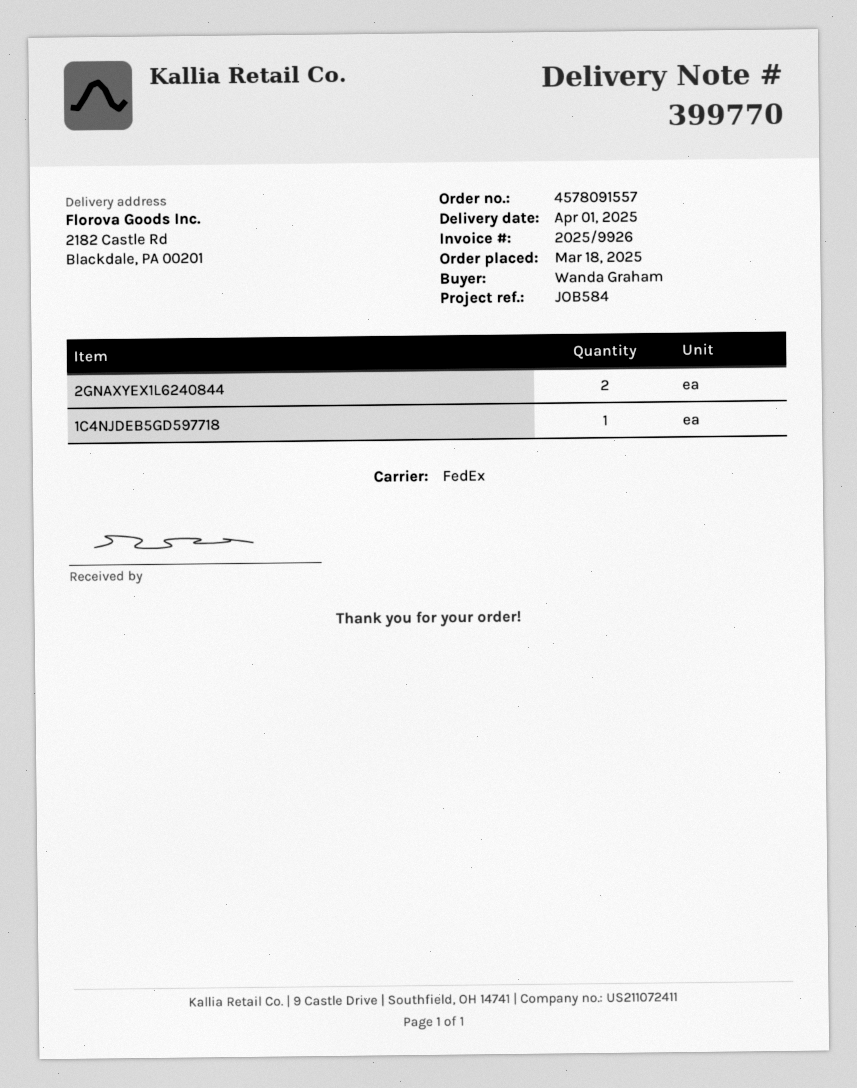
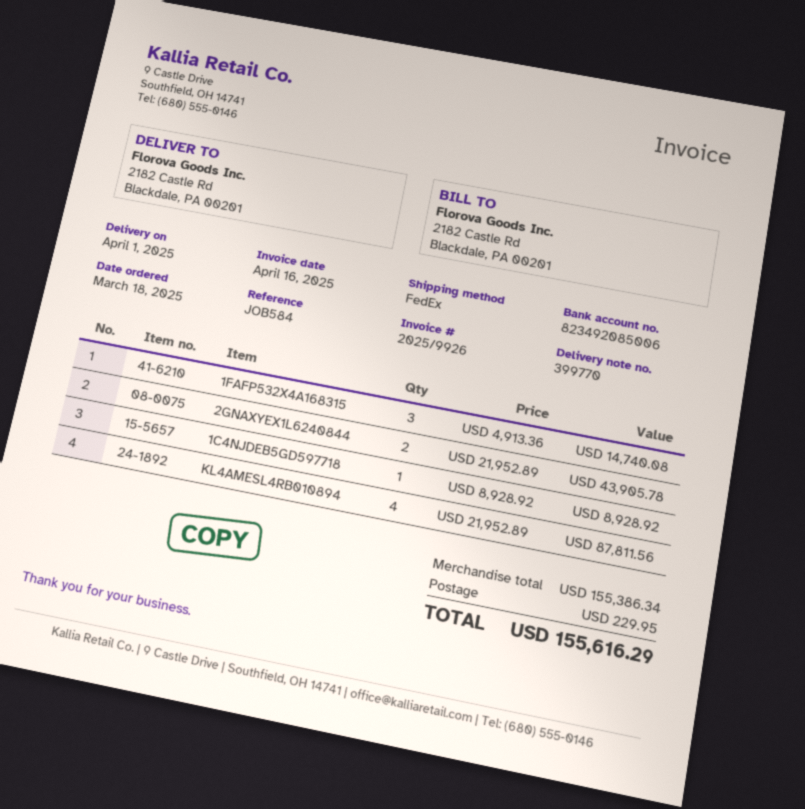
1FAFP532X4A168315: none -> 3
KL4AMESL4RB010894: none -> 4

